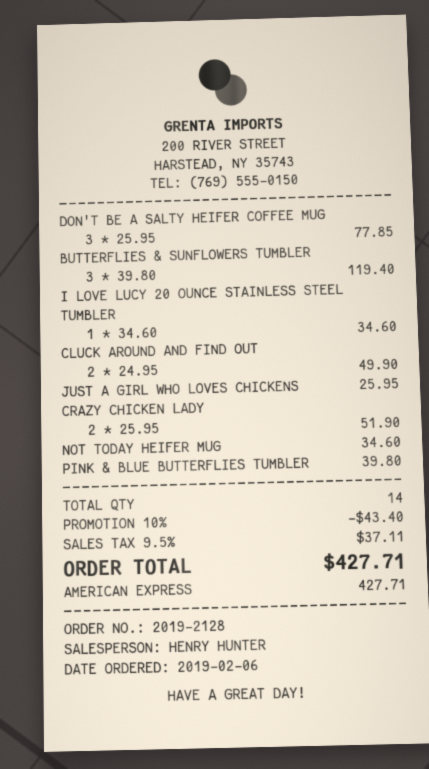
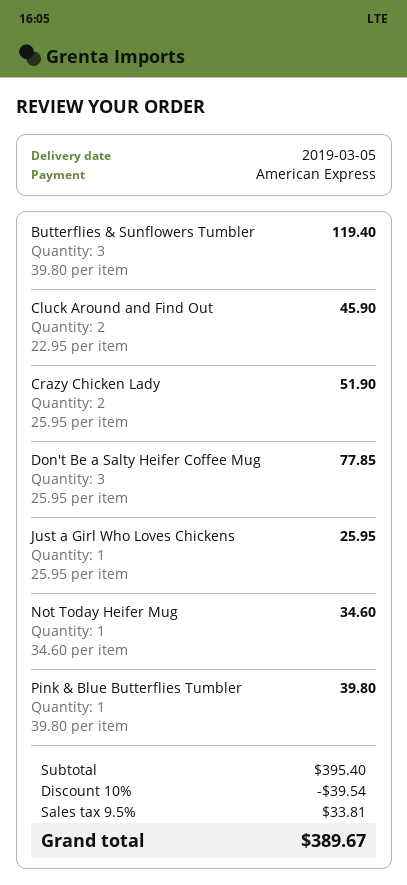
I LOVE LUCY 20 OUNCE STAINLESS STEEL TUMBLER: 1 x 34.60 = 34.60 -> none
CLUCK AROUND AND FIND OUT: 2 x 24.95 = 49.90 -> 2 x 22.95 = 45.90
discount: 10% = 43.40 -> 10% = 39.54
tax: 9.5% = 37.11 -> 9.5% = 33.81
total: 427.71 -> 389.67

